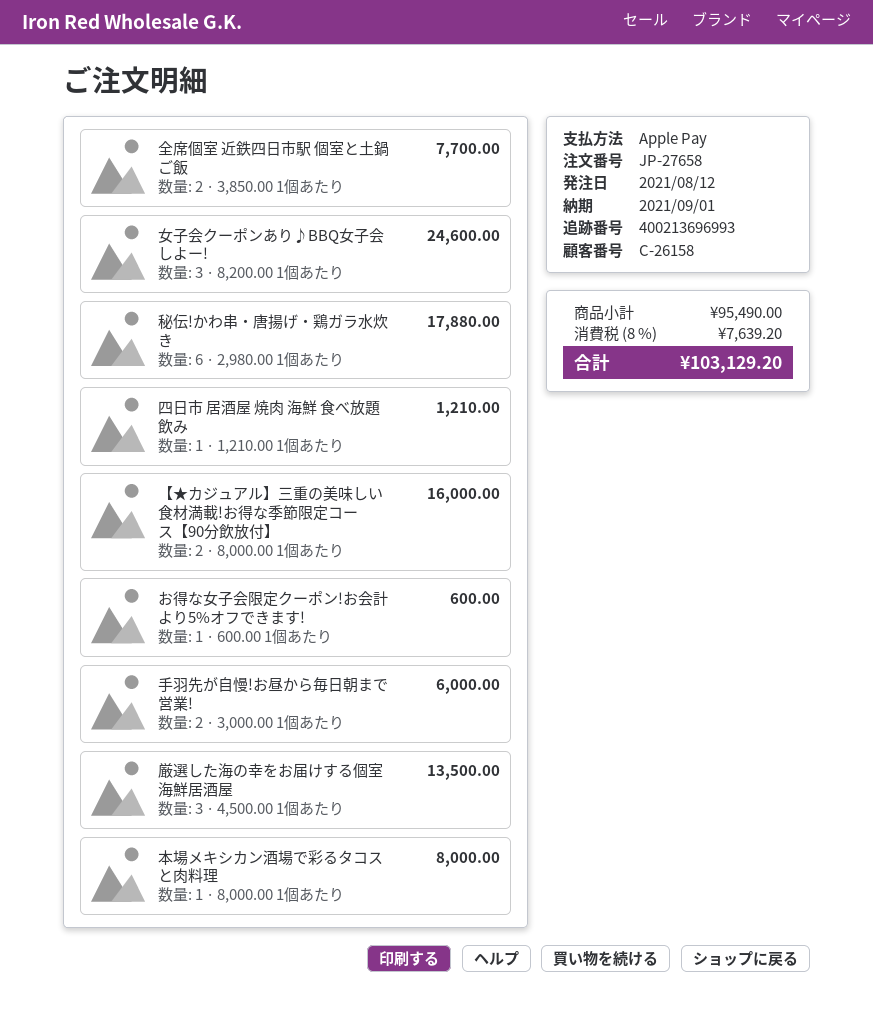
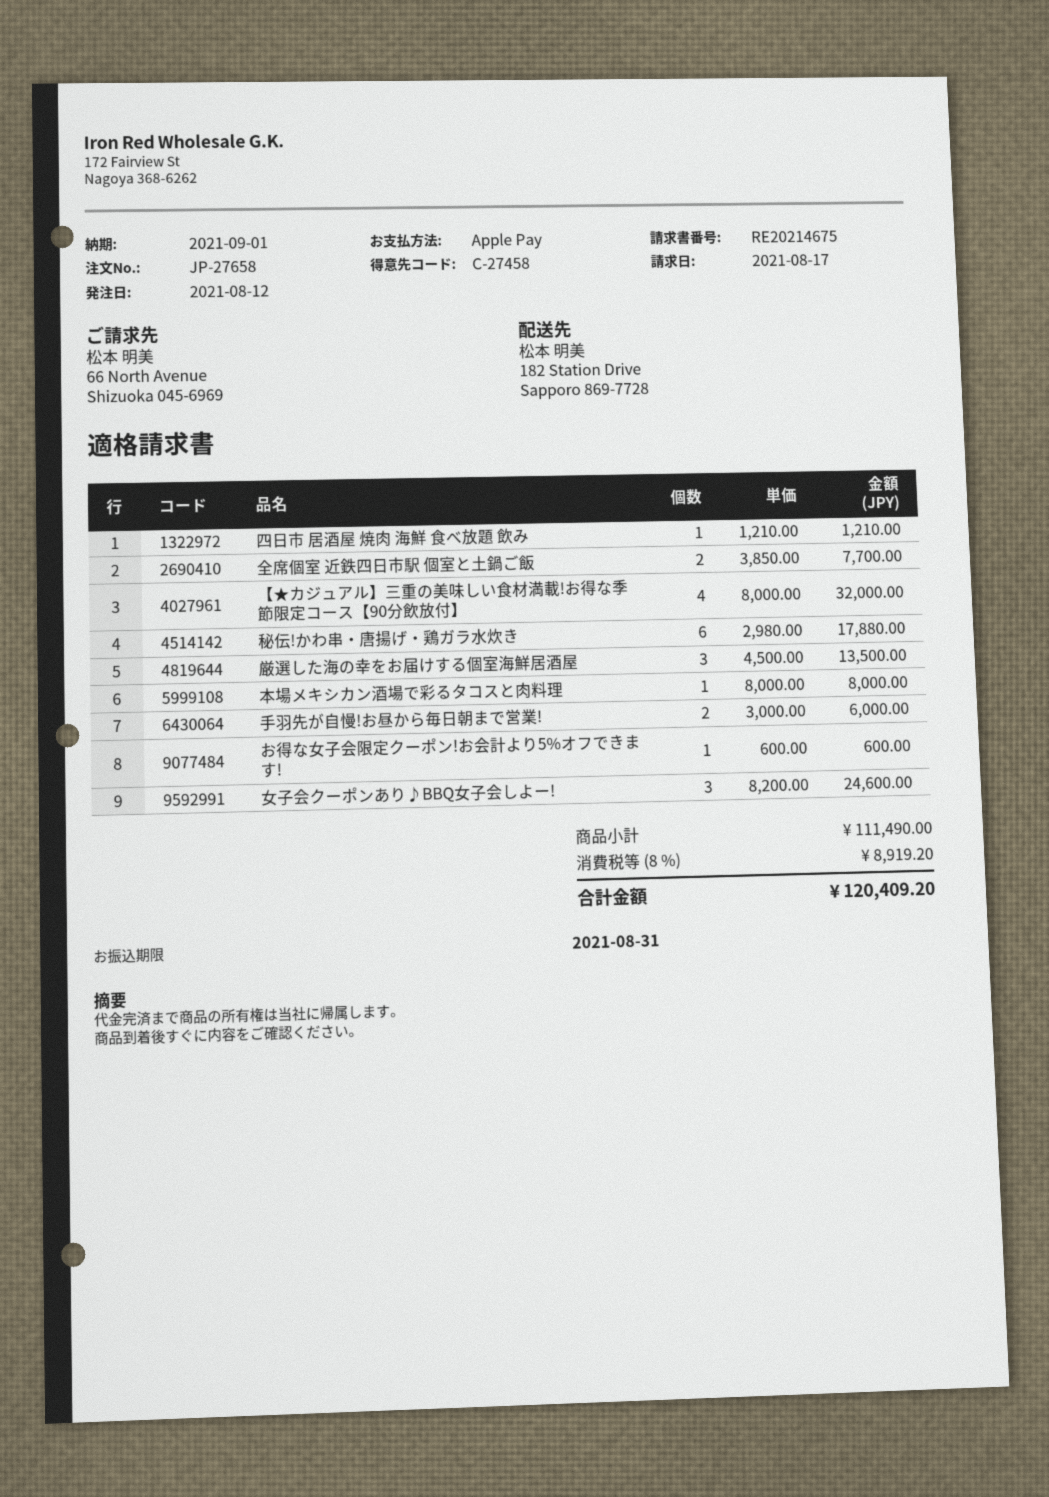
customer number: C-26158 -> C-27458
【★カジュアル】三重の美味しい食材満載!お得な季節限定コース【90分飲放付】: 2 x 8000.00 = 16000.00 -> 4 x 8000.00 = 32000.00
subtotal: 95490.00 -> 111490.00
tax: 8% = 7639.20 -> 8% = 8919.20
total: 103129.20 -> 120409.20

